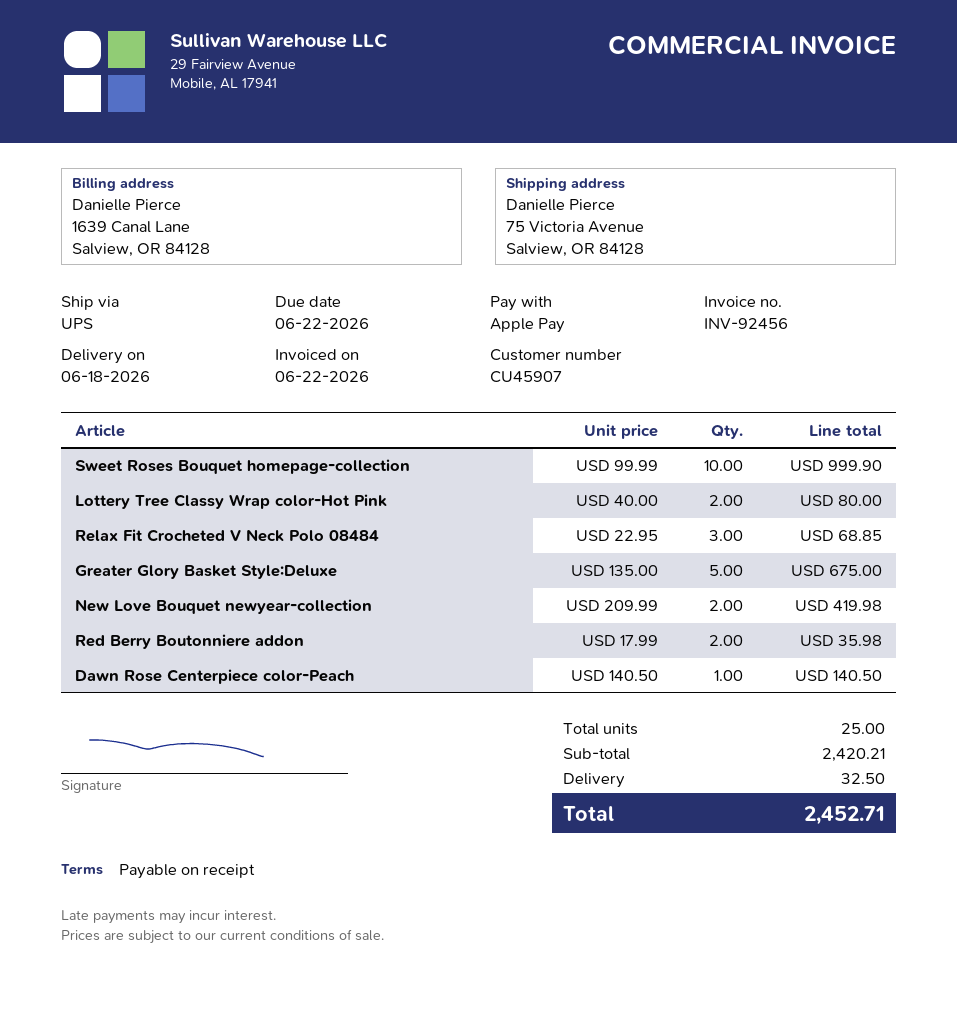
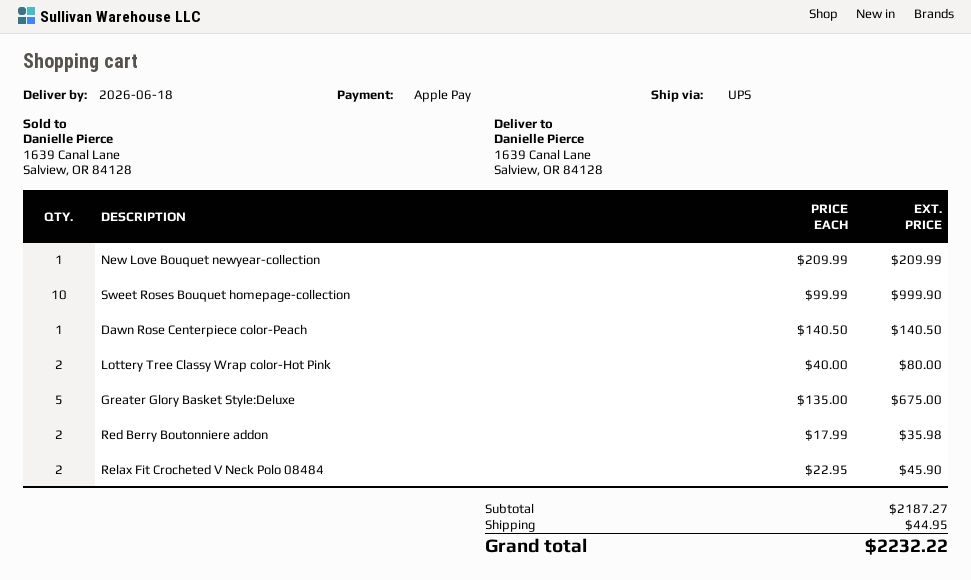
ship to: 75 Victoria Avenue, Salview, OR 84128 -> 1639 Canal Lane, Salview, OR 84128
Relax Fit Crocheted V Neck Polo 08484: 3 x 22.95 = 68.85 -> 2 x 22.95 = 45.90
New Love Bouquet newyear-collection: 2 x 209.99 = 419.98 -> 1 x 209.99 = 209.99
subtotal: 2420.21 -> 2187.27
shipping: 32.50 -> 44.95
total: 2452.71 -> 2232.22

